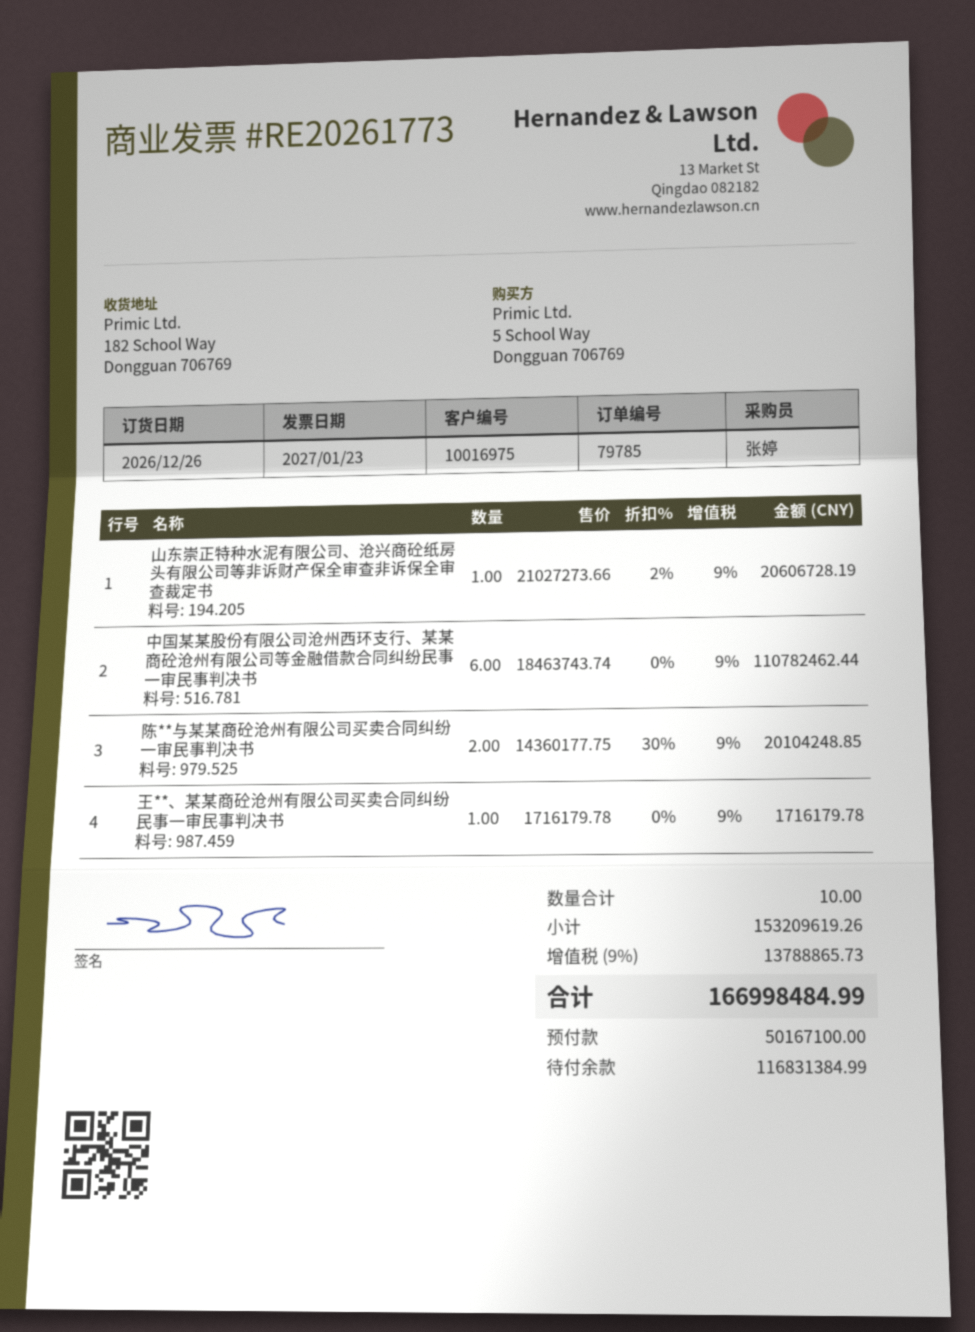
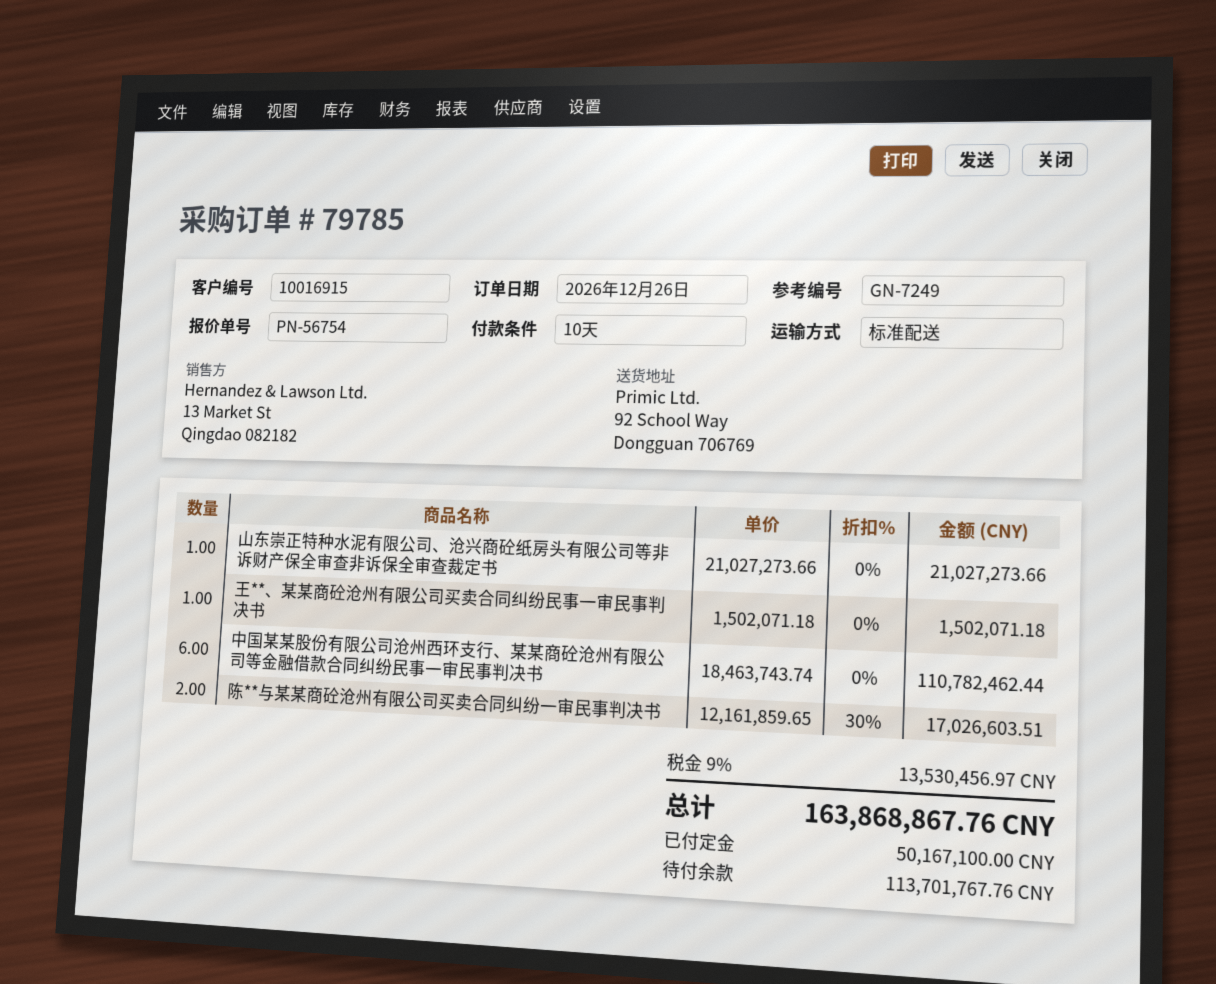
customer number: 10016975 -> 10016915
ship to: 182 School Way, Dongguan 706769 -> 92 School Way, Dongguan 706769
山东崇正特种水泥有限公司、沧兴商砼纸房头有限公司等非诉财产保全审查非诉保全审查裁定书: 1 x 21027273.66 - 2% = 20606728.19 -> 1 x 21027273.66 = 21027273.66
陈**与某某商砼沧州有限公司买卖合同纠纷一审民事判决书: 2 x 14360177.75 - 30% = 20104248.85 -> 2 x 12161859.65 - 30% = 17026603.51
王**、某某商砼沧州有限公司买卖合同纠纷民事一审民事判决书: 1 x 1716179.78 = 1716179.78 -> 1 x 1502071.18 = 1502071.18
tax: 9% = 13788865.73 -> 9% = 13530456.97
total: 166998484.99 -> 163868867.76
balance: 116831384.99 -> 113701767.76

